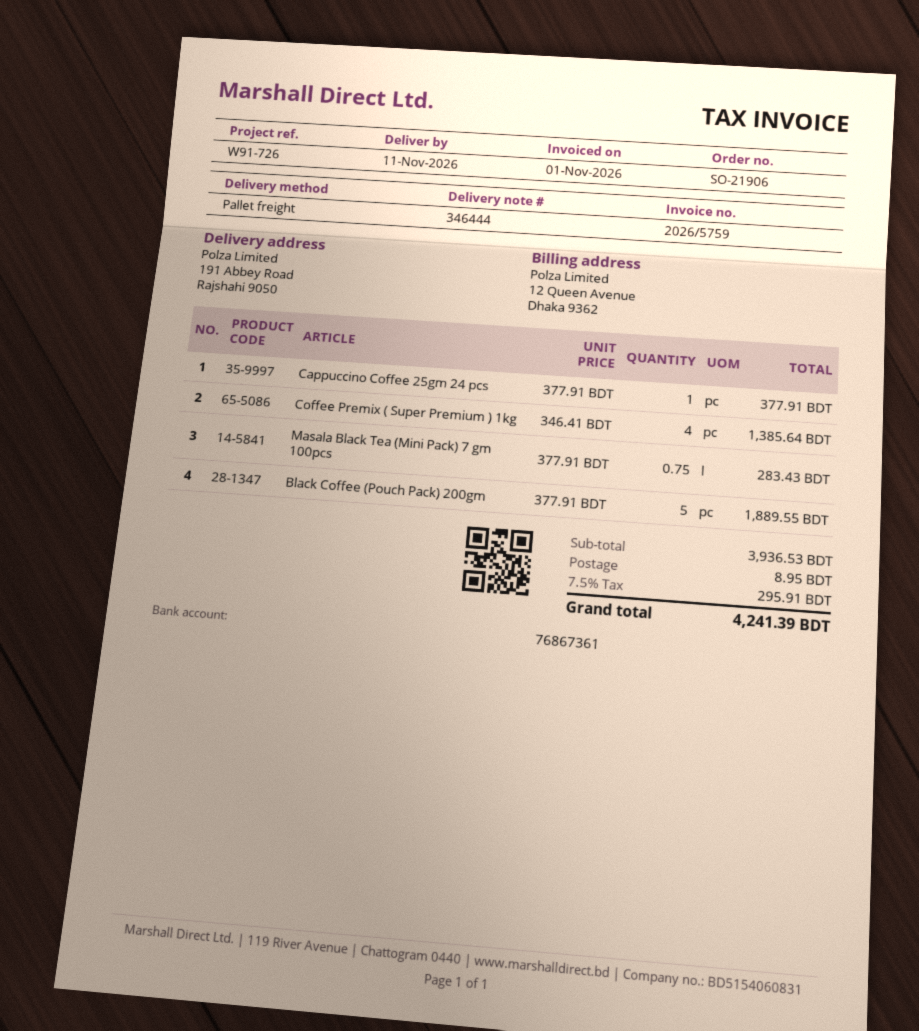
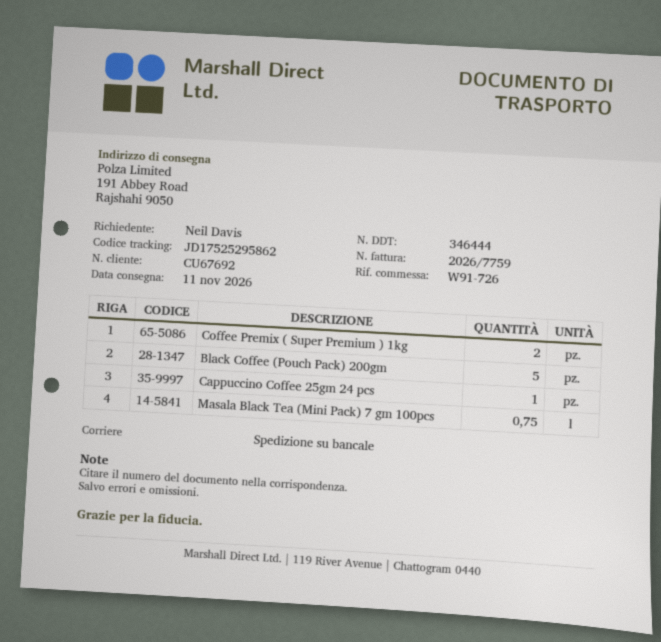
invoice number: 2026/5759 -> 2026/7759
Coffee Premix ( Super Premium ) 1kg: 4 -> 2

